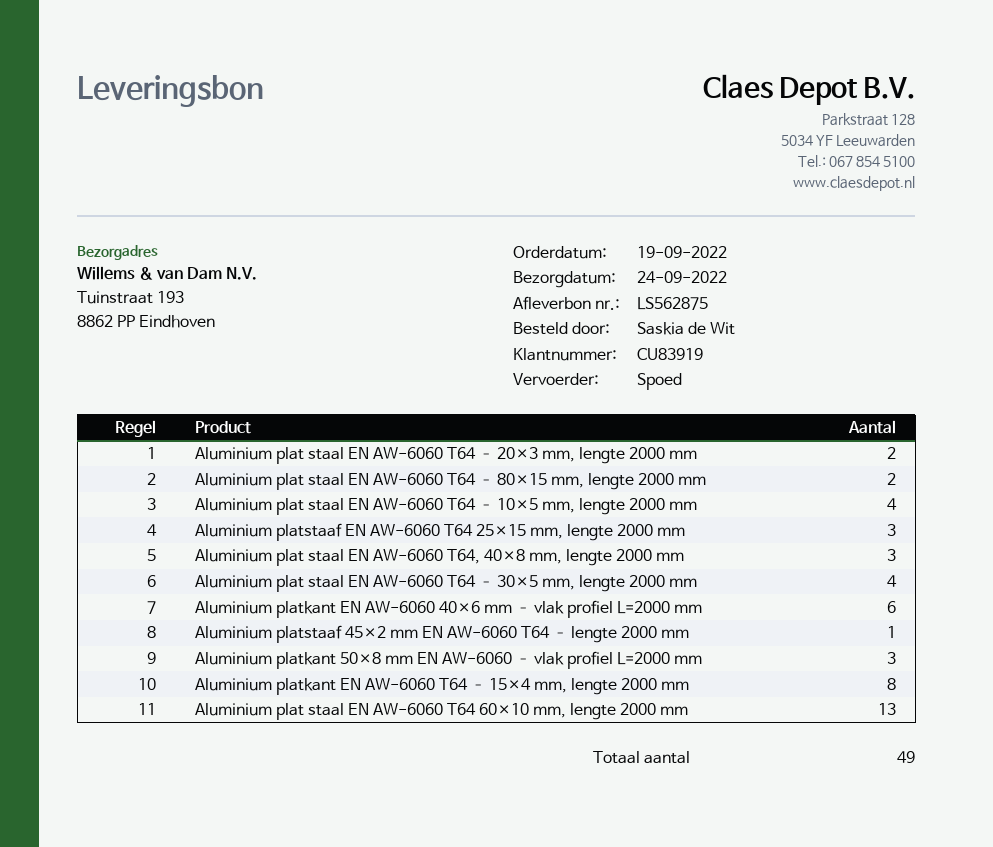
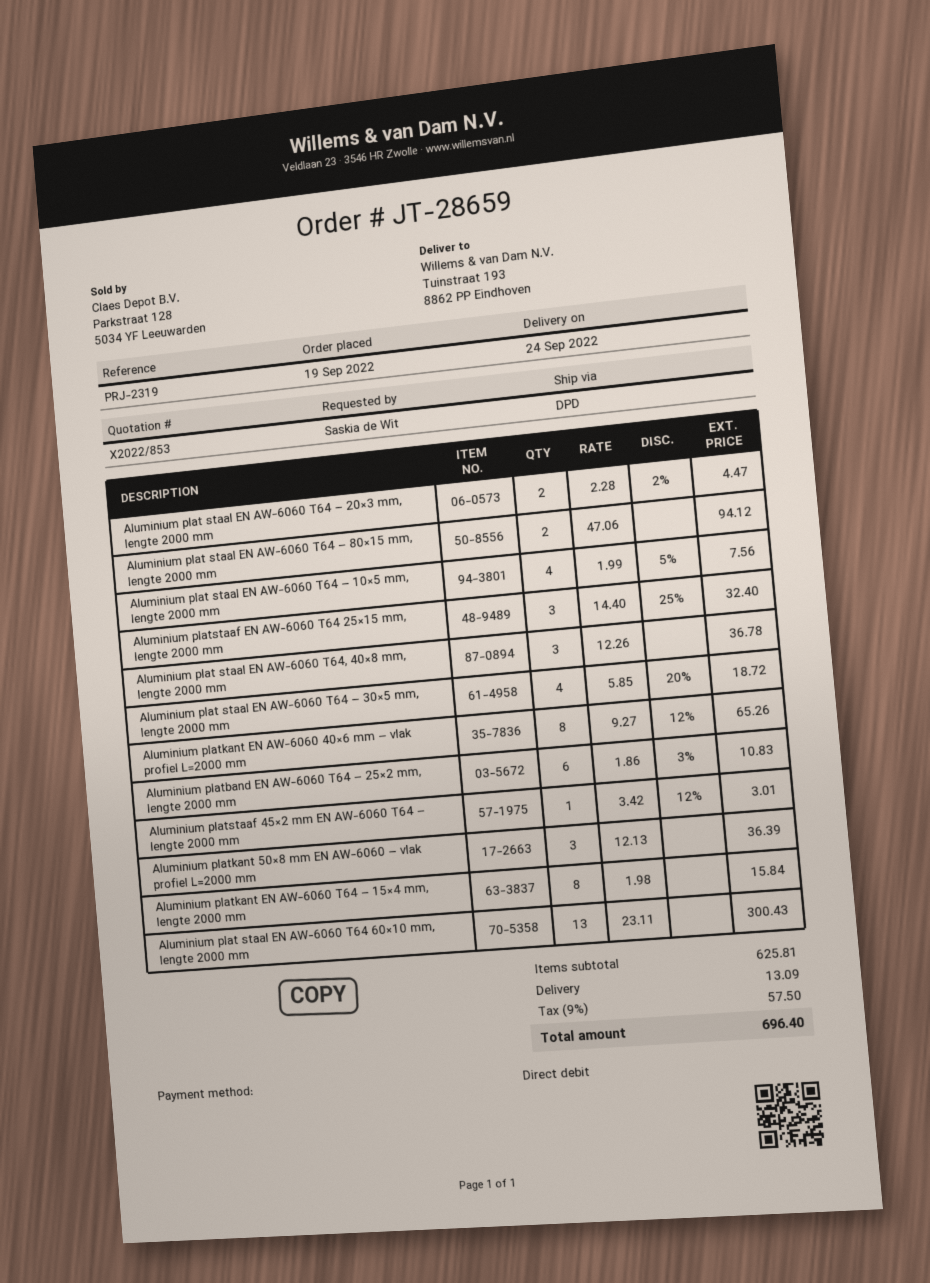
shipping method: express -> DPD
Aluminium platkant EN AW-6060 40×6 mm – vlak profiel L=2000 mm: 6 -> 8
Aluminium platband EN AW-6060 T64 – 25×2 mm, lengte 2000 mm: none -> 6

